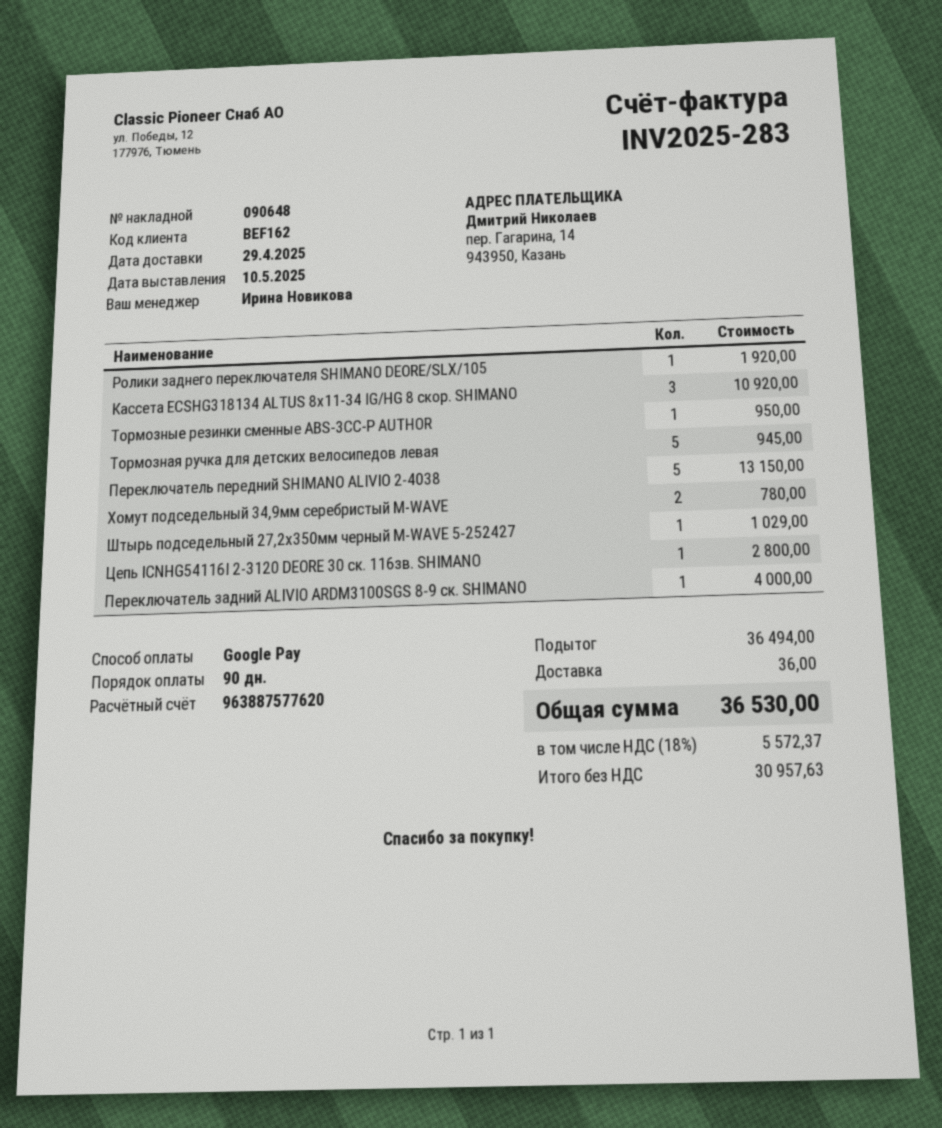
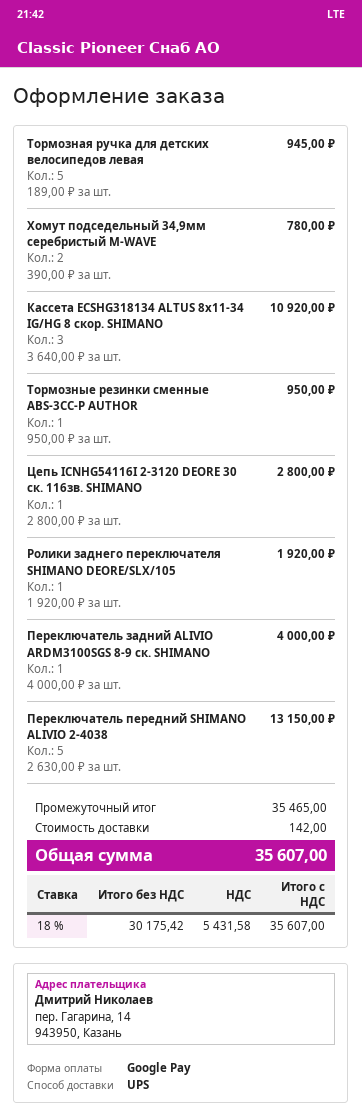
Штырь подседельный 27,2х350мм черный M-WAVE 5-252427: 1 for 1029.00 -> none
subtotal: 36494.00 -> 35465.00
shipping: 36.00 -> 142.00
net: 30957.63 -> 30175.42
tax: 18% = 5572.37 -> 18% = 5431.58
total: 36530.00 -> 35607.00

